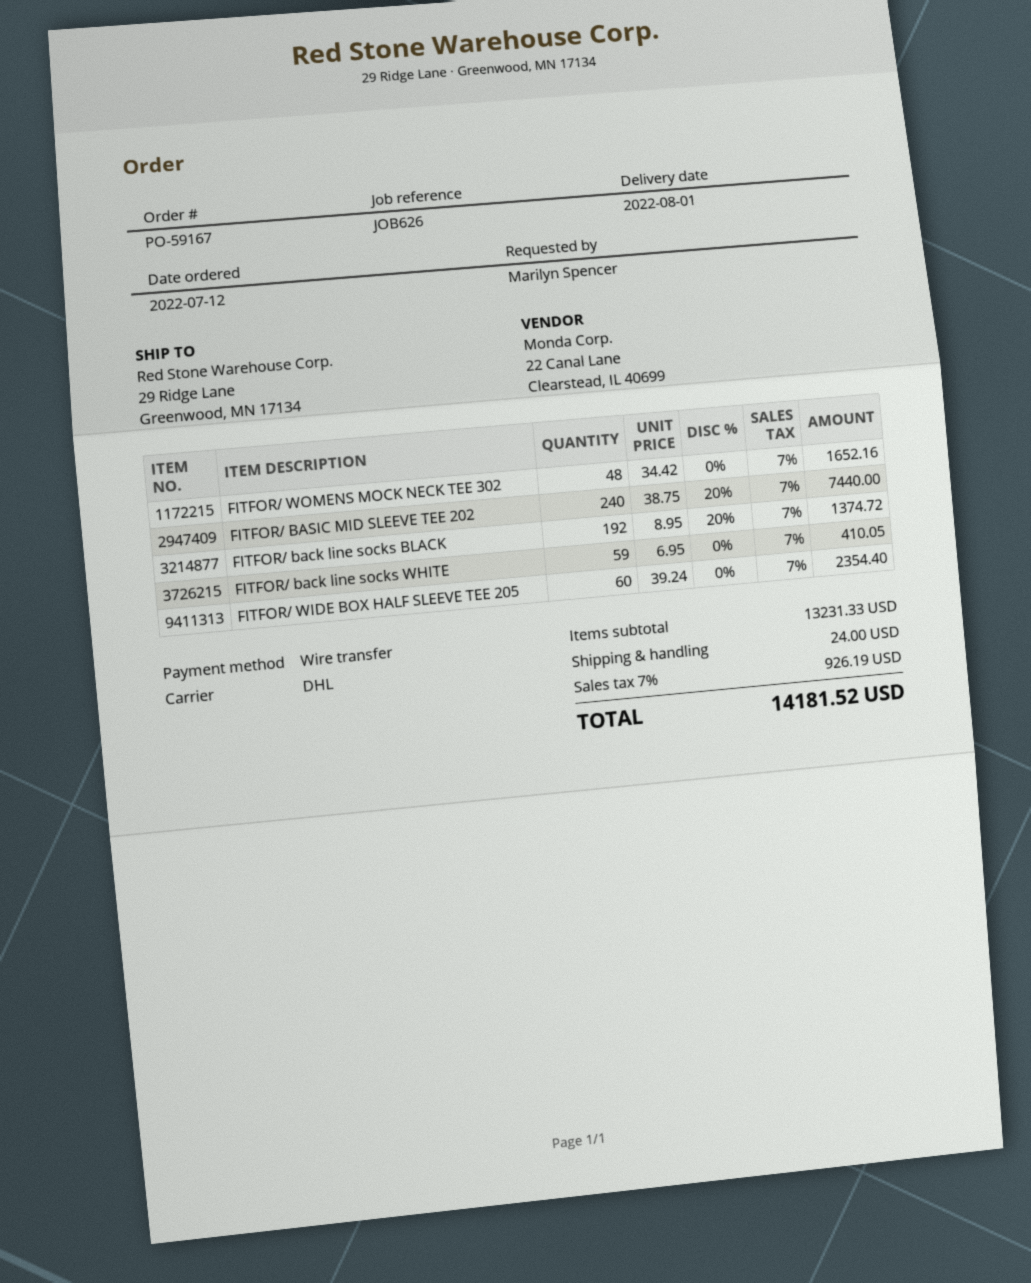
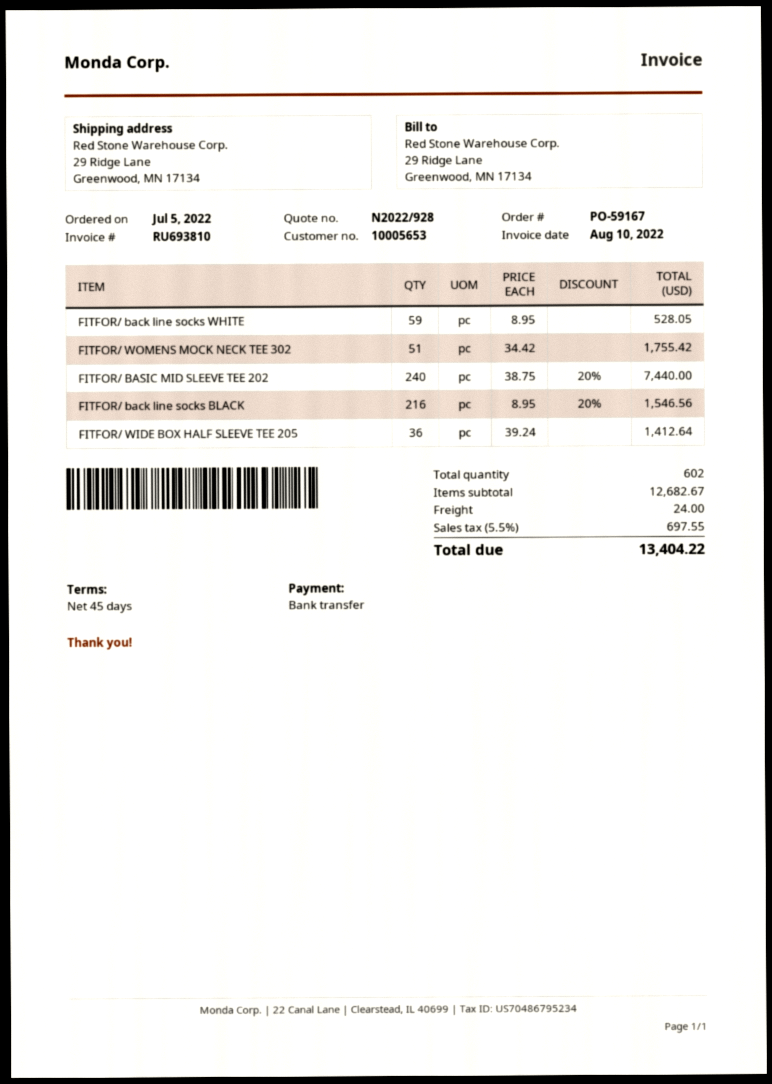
order date: 2022-07-12 -> 2022-07-05
FITFOR/ WOMENS MOCK NECK TEE 302: 48 x 34.42 = 1652.16 -> 51 x 34.42 = 1755.42
FITFOR/ back line socks BLACK: 192 x 8.95 - 20% = 1374.72 -> 216 x 8.95 - 20% = 1546.56
FITFOR/ back line socks WHITE: 59 x 6.95 = 410.05 -> 59 x 8.95 = 528.05
FITFOR/ WIDE BOX HALF SLEEVE TEE 205: 60 x 39.24 = 2354.40 -> 36 x 39.24 = 1412.64
subtotal: 13231.33 -> 12682.67
tax: 7% = 926.19 -> 5.5% = 697.55
total: 14181.52 -> 13404.22

